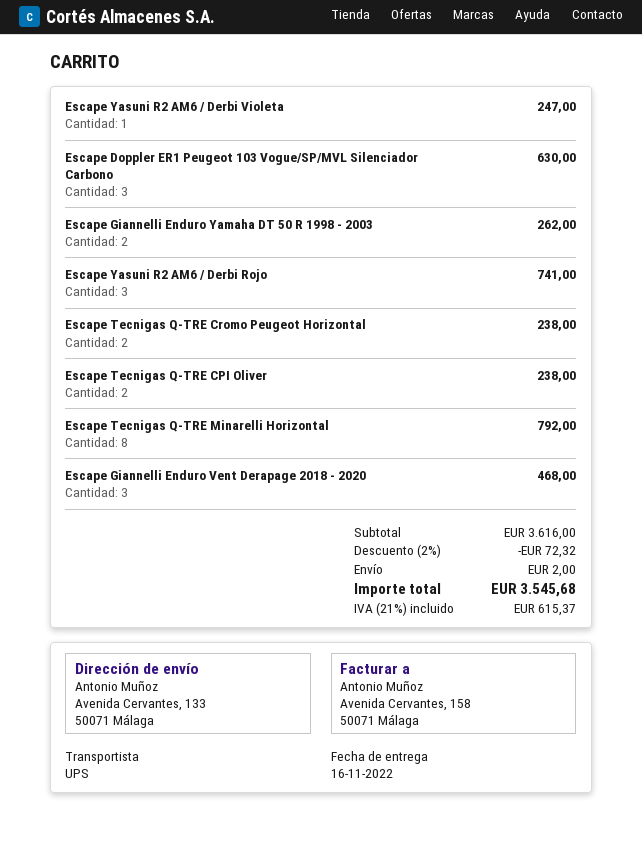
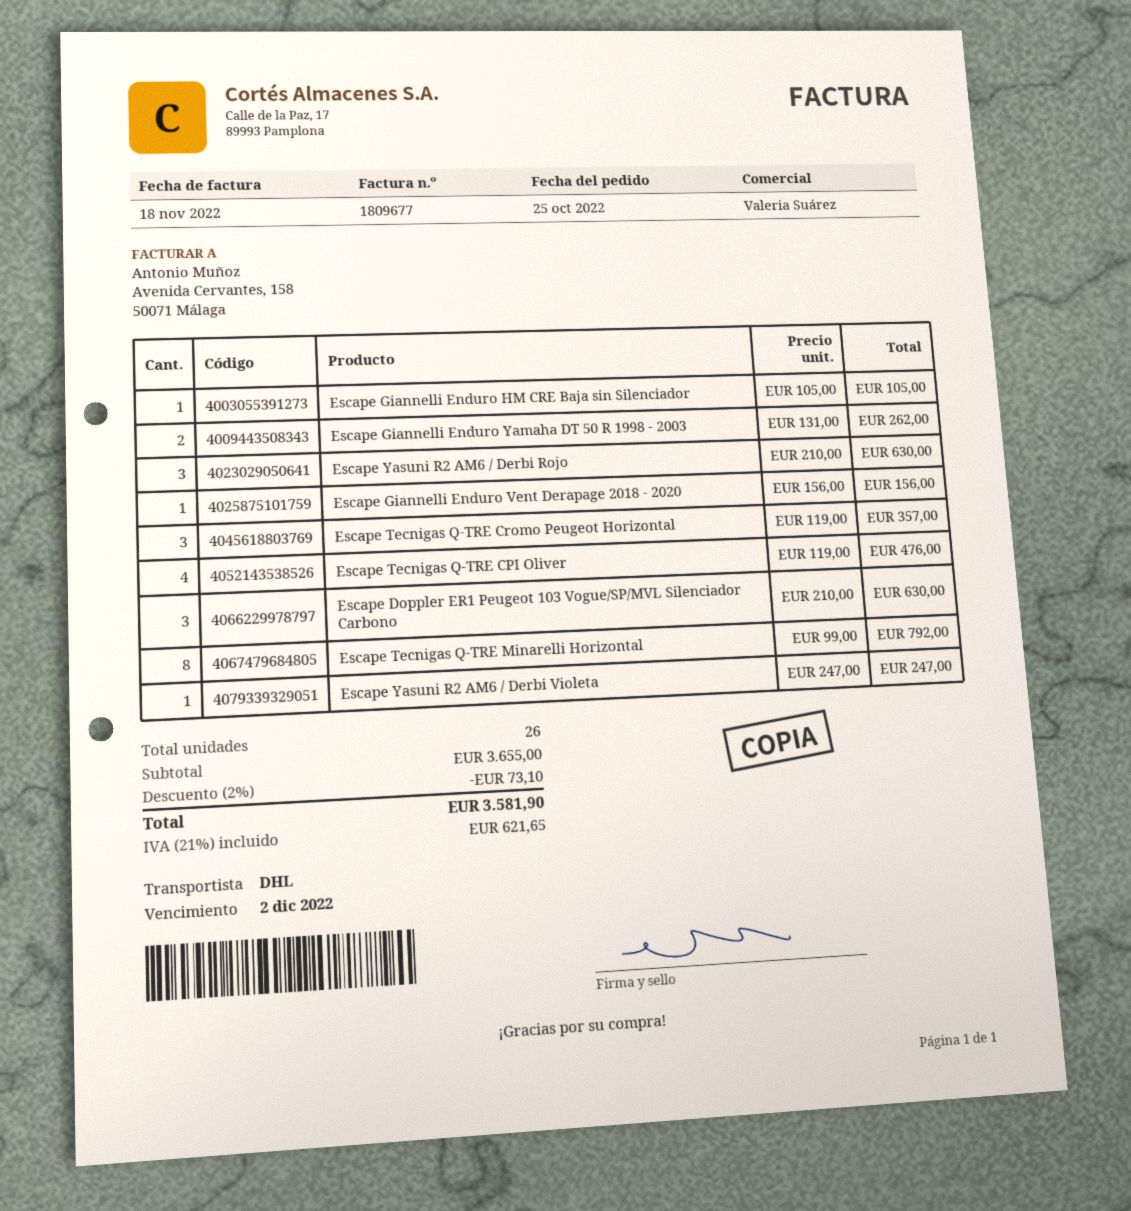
shipping method: UPS -> DHL
Escape Yasuni R2 AM6 / Derbi Rojo: 3 for 741.00 -> 3 for 630.00
Escape Tecnigas Q-TRE Cromo Peugeot Horizontal: 2 for 238.00 -> 3 for 357.00
Escape Tecnigas Q-TRE CPI Oliver: 2 for 238.00 -> 4 for 476.00
Escape Giannelli Enduro Vent Derapage 2018 - 2020: 3 for 468.00 -> 1 for 156.00
Escape Giannelli Enduro HM CRE Baja sin Silenciador: none -> 1 for 105.00
subtotal: 3616.00 -> 3655.00
discount: 2% = 72.32 -> 2% = 73.10
shipping: 2.00 -> none
tax: 21% = 615.37 -> 21% = 621.65
total: 3545.68 -> 3581.90

